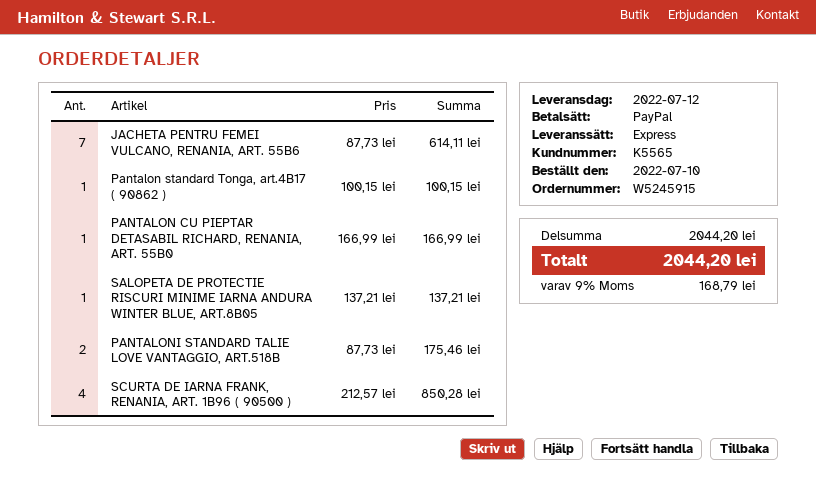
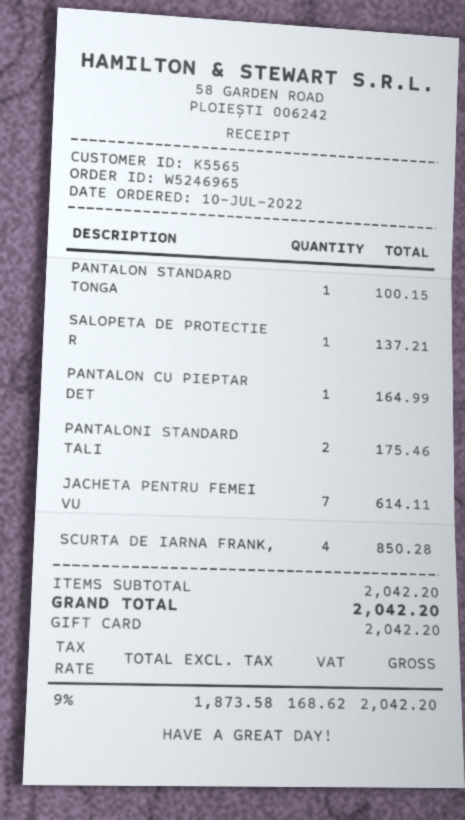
order number: W5245915 -> W5246965
payment method: PayPal -> gift card
PANTALON CU PIEPTAR DETASABIL RICHARD, RENANIA, ART. 55B0: 1 for 166.99 -> 1 for 164.99
subtotal: 2044.20 -> 2042.20
tax: 9% = 168.79 -> 9% = 168.62
total: 2044.20 -> 2042.20

